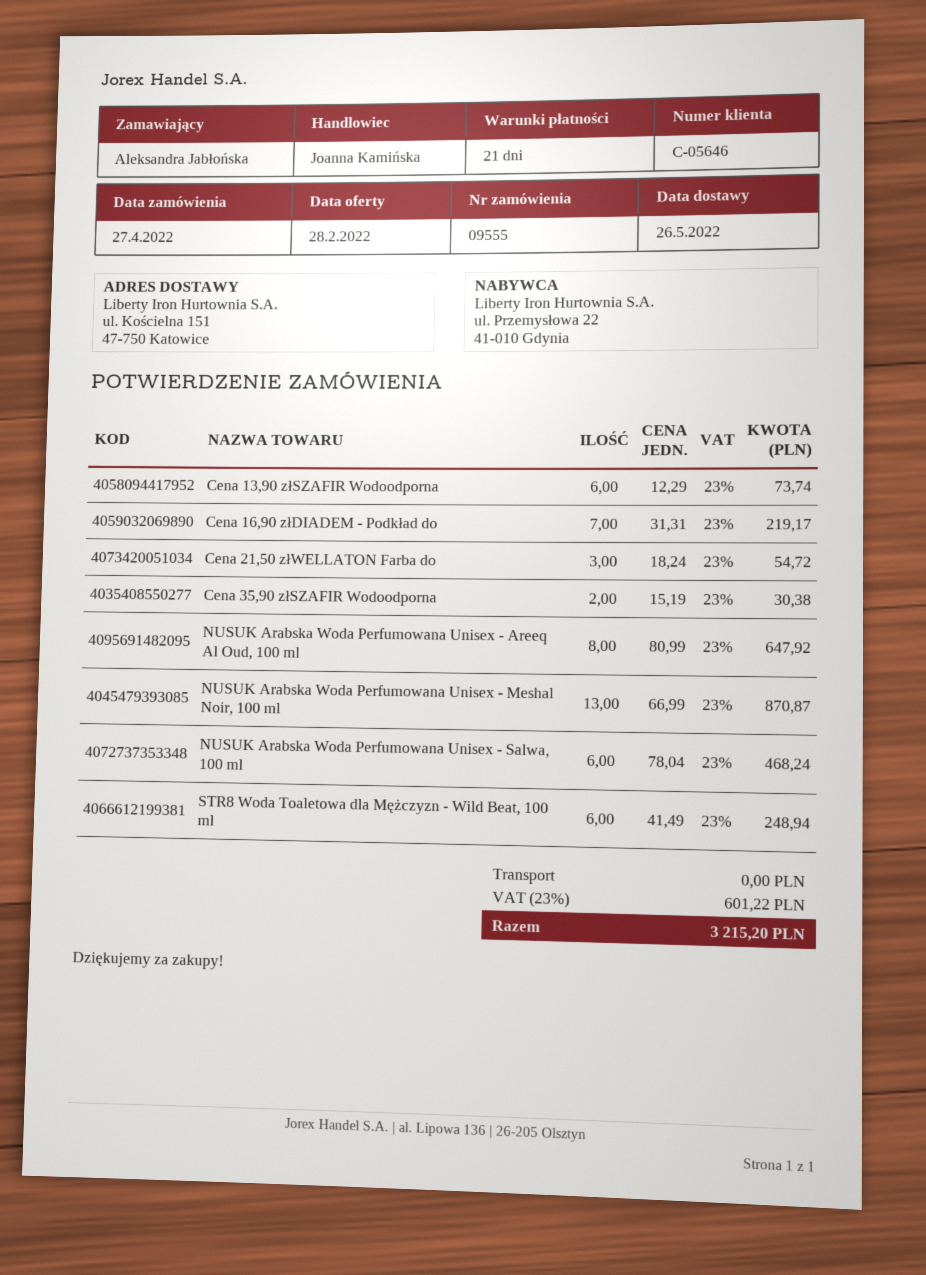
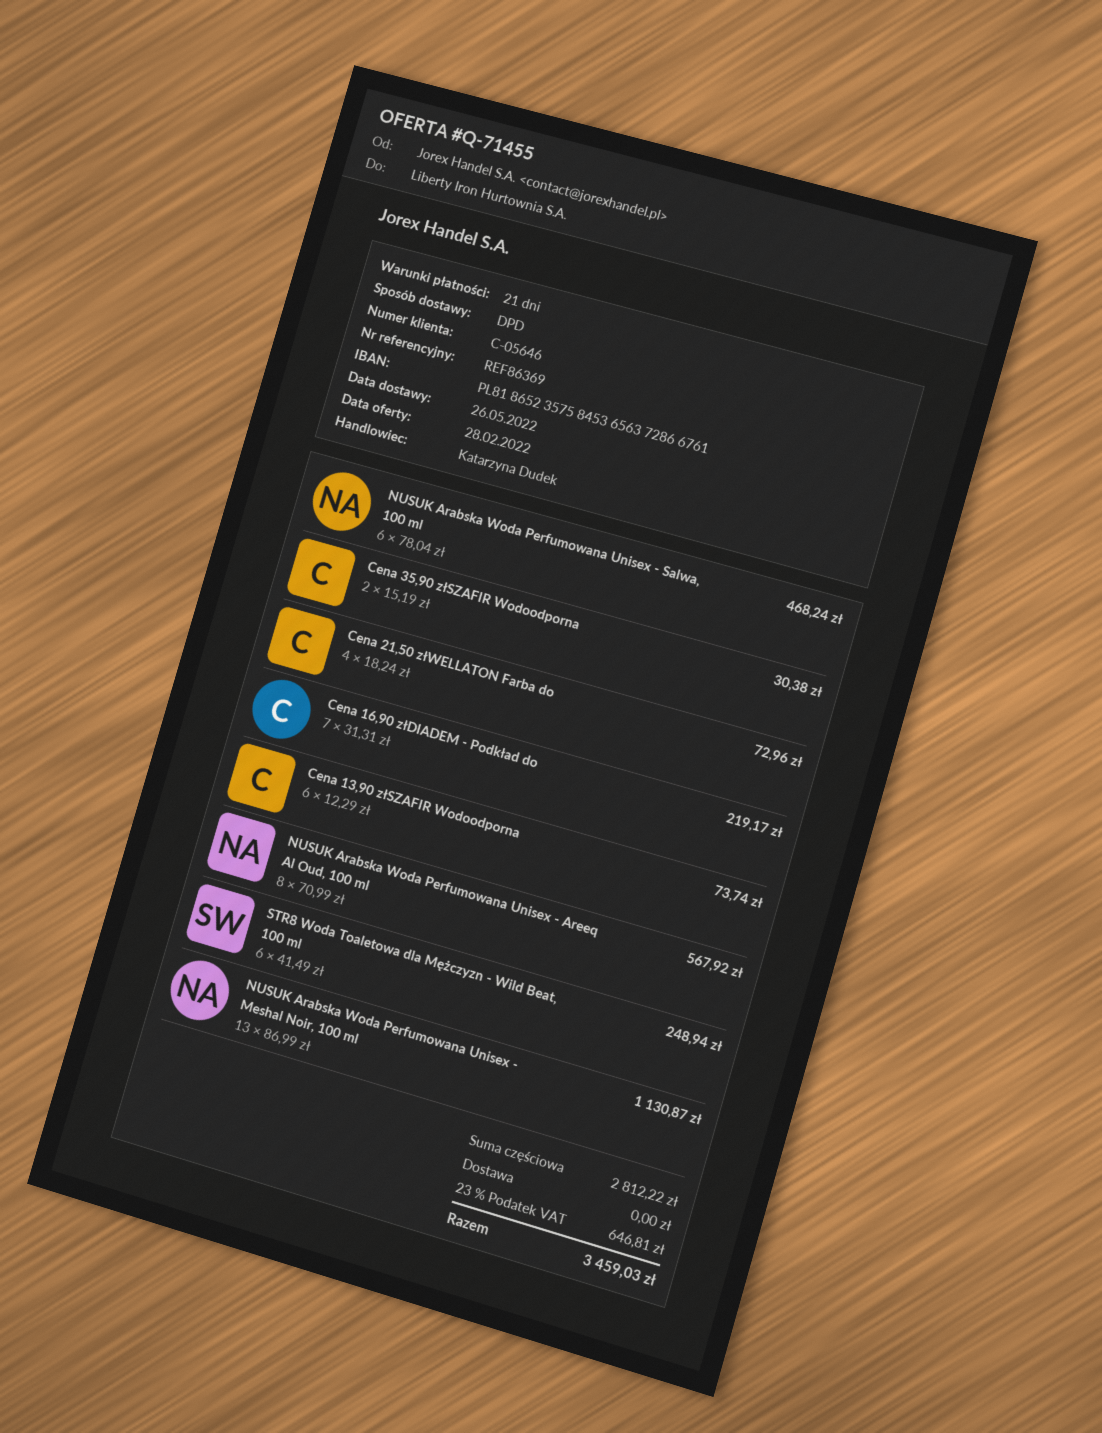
sales rep: Joanna Kamińska -> Katarzyna Dudek
Cena 21,50 złWELLATON Farba do: 3 x 18.24 = 54.72 -> 4 x 18.24 = 72.96
NUSUK Arabska Woda Perfumowana Unisex - Areeq Al Oud, 100 ml: 8 x 80.99 = 647.92 -> 8 x 70.99 = 567.92
NUSUK Arabska Woda Perfumowana Unisex - Meshal Noir, 100 ml: 13 x 66.99 = 870.87 -> 13 x 86.99 = 1130.87
tax: 23% = 601.22 -> 23% = 646.81
total: 3215.20 -> 3459.03

